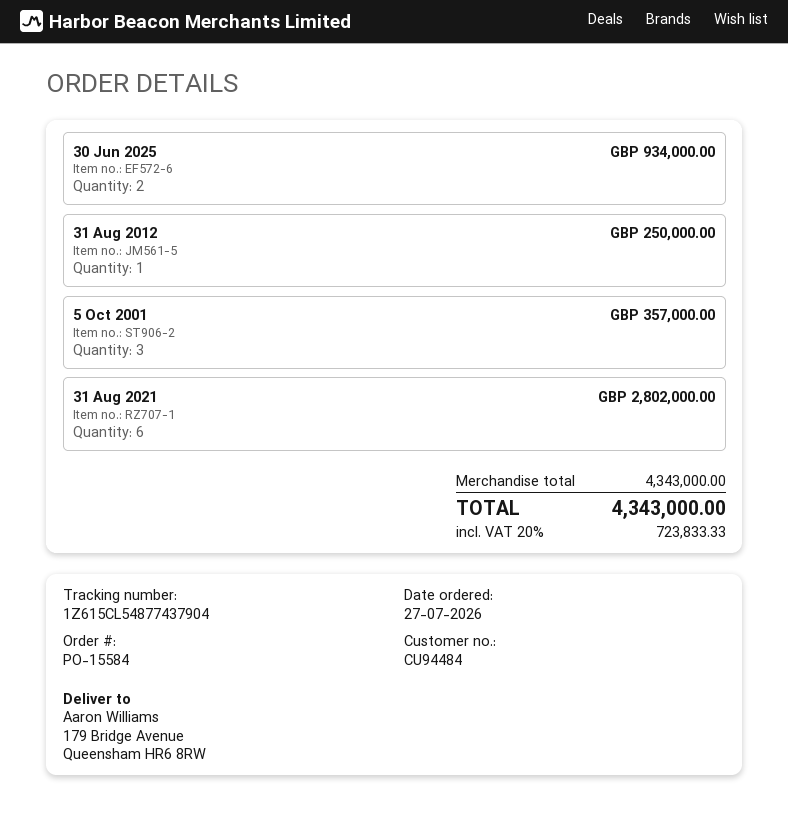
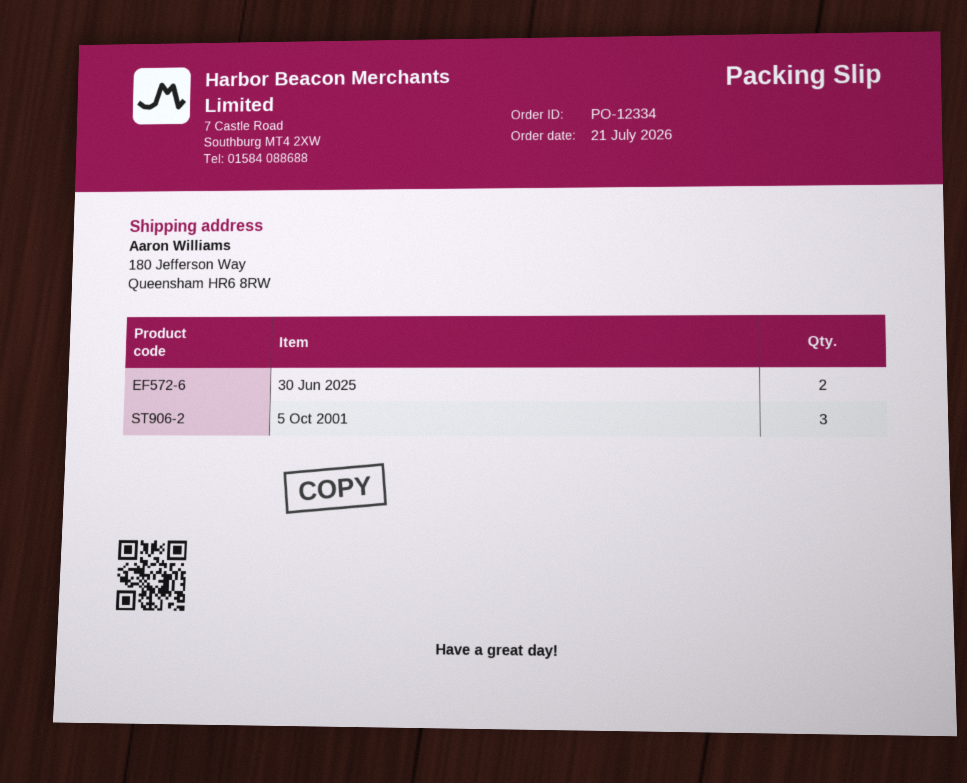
order number: PO-15584 -> PO-12334
order date: 2026-07-27 -> 2026-07-21
ship to: 179 Bridge Avenue, Queensham HR6 8RW -> 180 Jefferson Way, Queensham HR6 8RW
31 Aug 2012: 1 -> none
31 Aug 2021: 6 -> none

